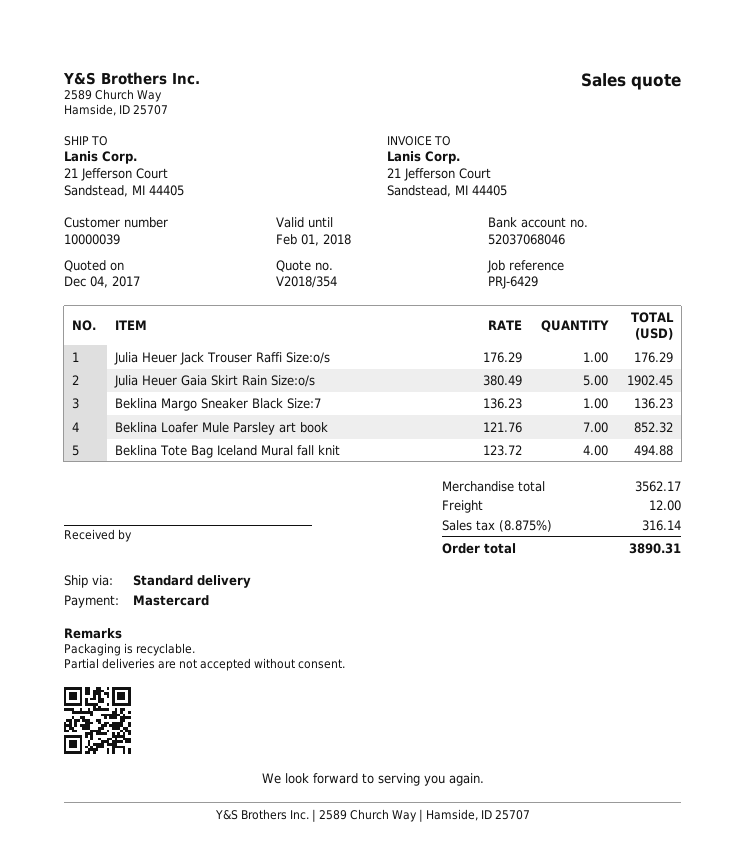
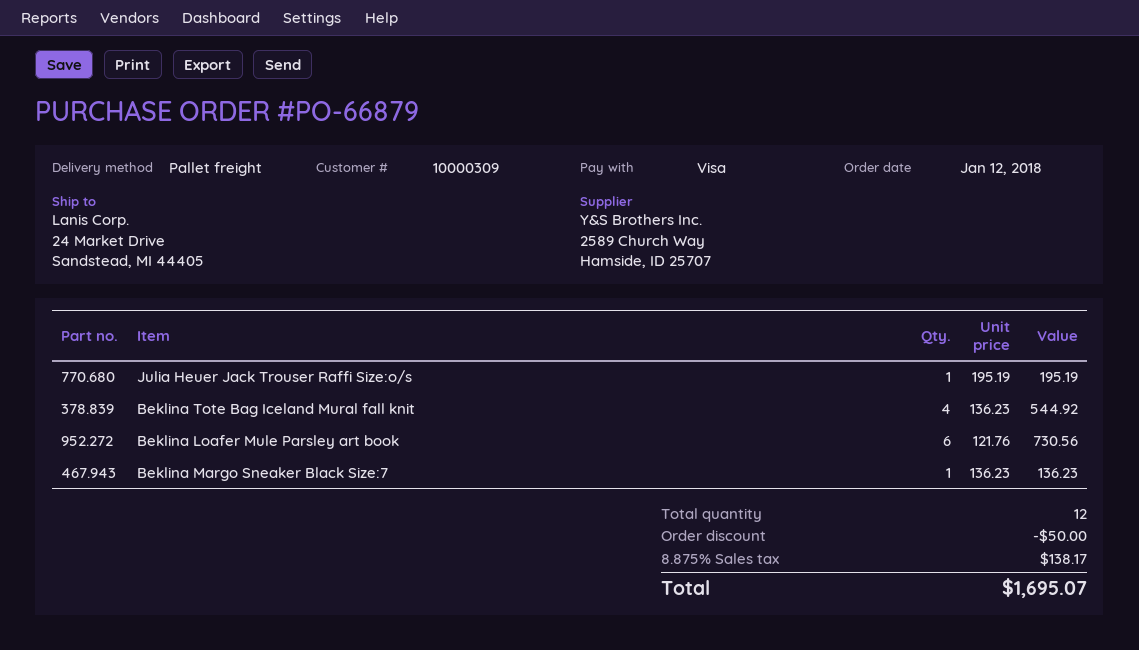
customer number: 10000039 -> 10000309
payment method: Mastercard -> Visa
shipping method: standard -> pallet freight
ship to: 21 Jefferson Court, Sandstead, MI 44405 -> 24 Market Drive, Sandstead, MI 44405
Julia Heuer Jack Trouser Raffi Size:o/s: 1 x 176.29 = 176.29 -> 1 x 195.19 = 195.19
Julia Heuer Gaia Skirt Rain Size:o/s: 5 x 380.49 = 1902.45 -> none
Beklina Loafer Mule Parsley art book: 7 x 121.76 = 852.32 -> 6 x 121.76 = 730.56
Beklina Tote Bag Iceland Mural fall knit: 4 x 123.72 = 494.88 -> 4 x 136.23 = 544.92
discount: none -> 50.00
shipping: 12.00 -> none
tax: 8.875% = 316.14 -> 8.875% = 138.17
total: 3890.31 -> 1695.07

